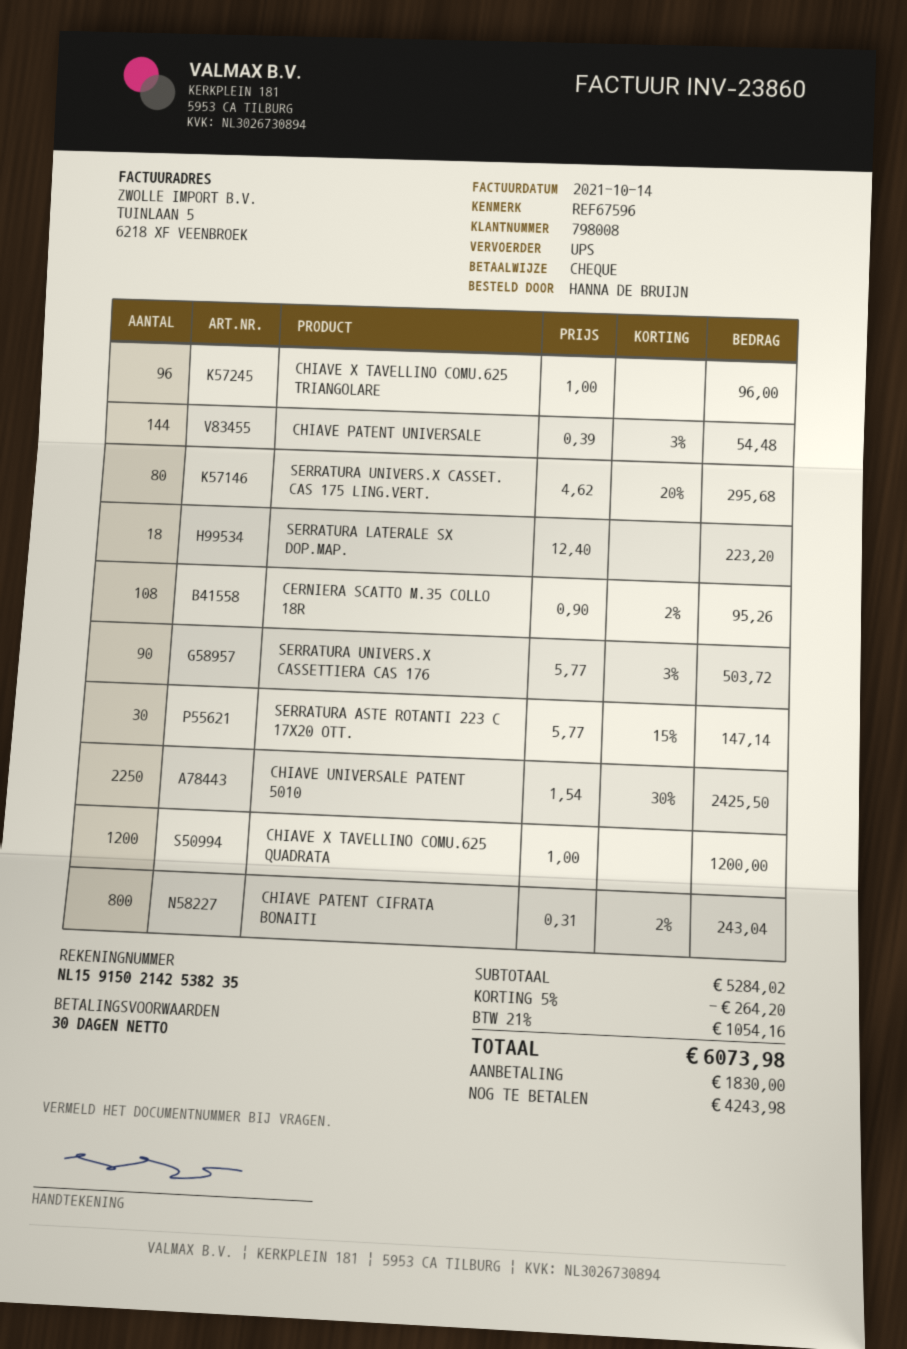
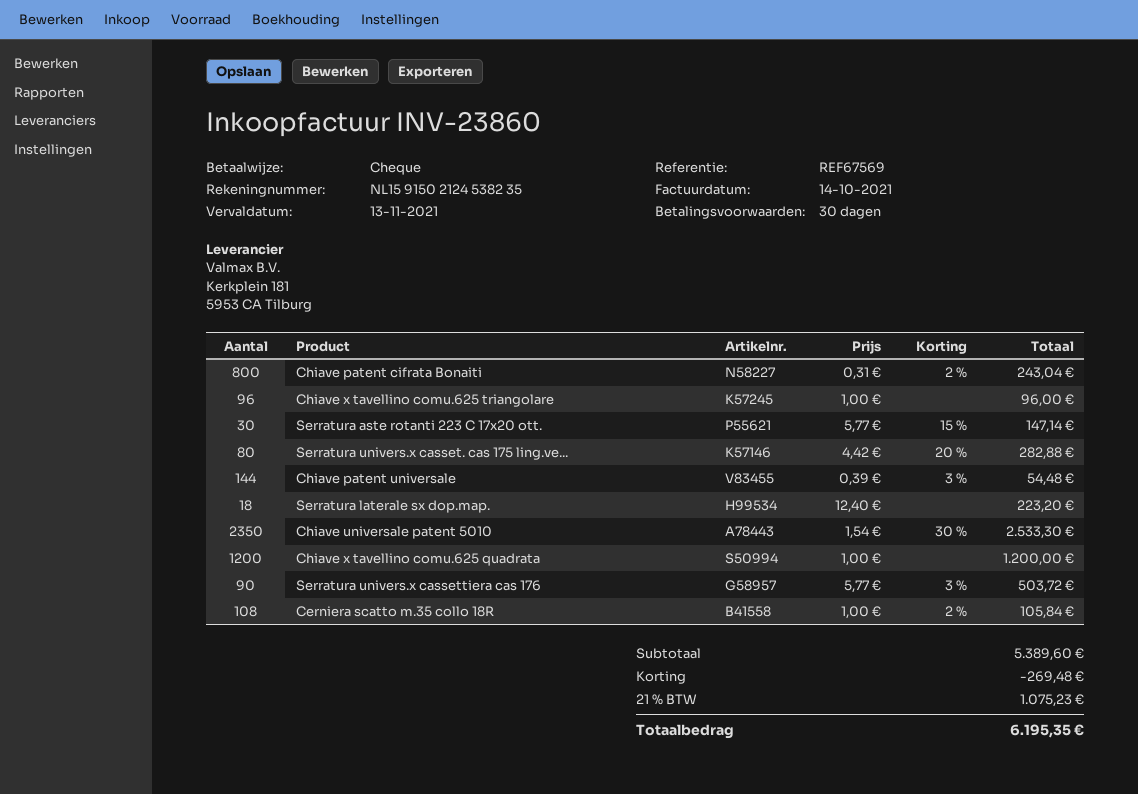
reference: REF67596 -> REF67569
bank account: NL1591502142538235 -> NL1591502124538235
SERRATURA UNIVERS.X CASSET. CAS 175 LING.VERT.: 80 x 4.62 - 20% = 295.68 -> 80 x 4.42 - 20% = 282.88
CERNIERA SCATTO M.35 COLLO 18R: 108 x 0.90 - 2% = 95.26 -> 108 x 1.00 - 2% = 105.84
CHIAVE UNIVERSALE PATENT 5010: 2250 x 1.54 - 30% = 2425.50 -> 2350 x 1.54 - 30% = 2533.30
subtotal: 5284.02 -> 5389.60
discount: 264.20 -> 269.48
tax: 21% = 1054.16 -> 21% = 1075.23
total: 6073.98 -> 6195.35

